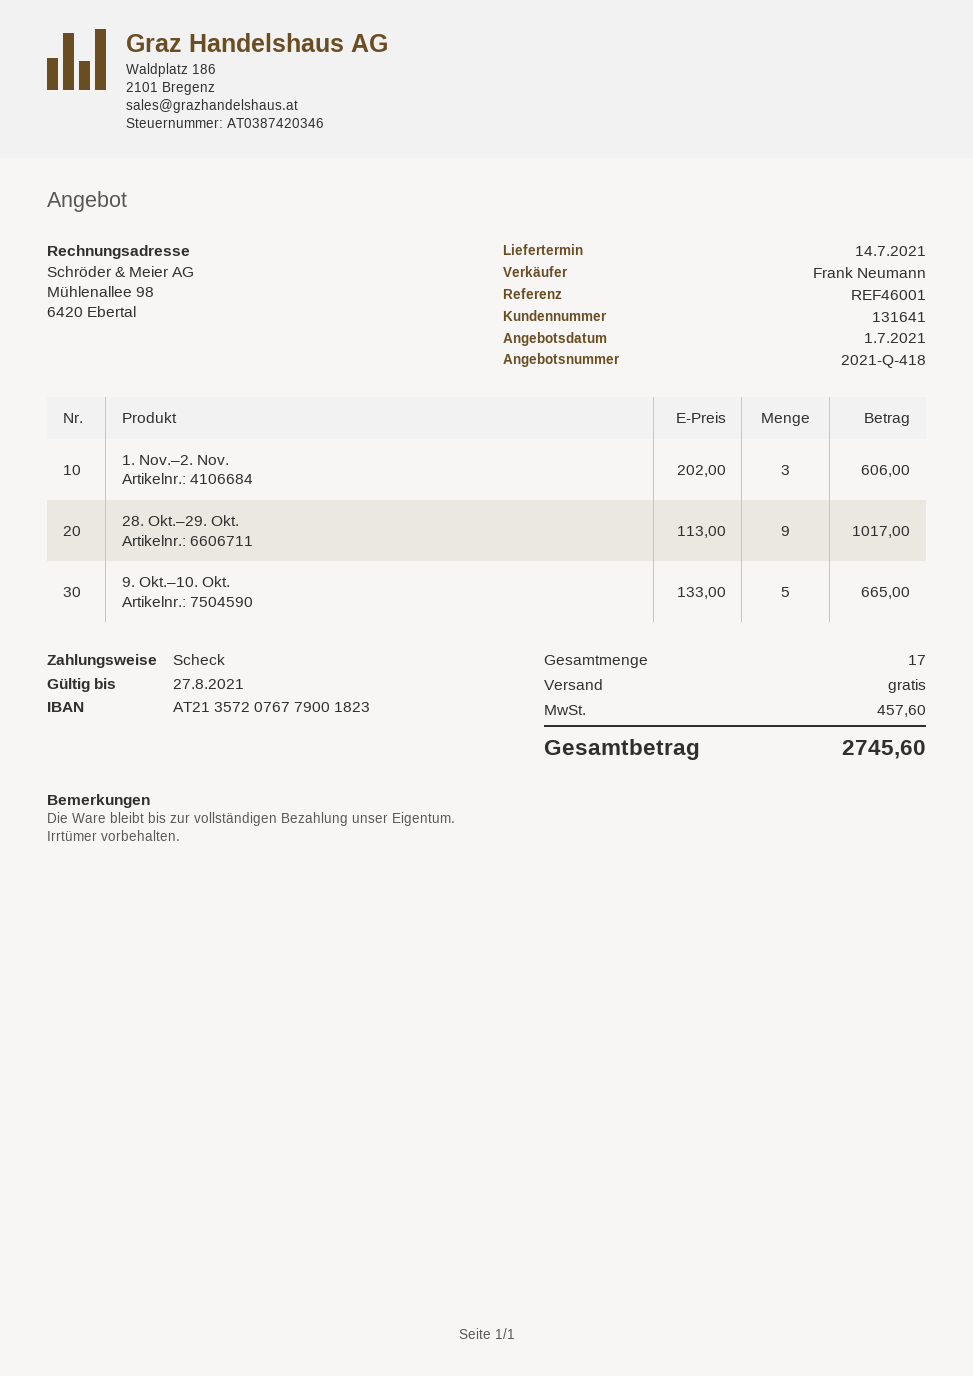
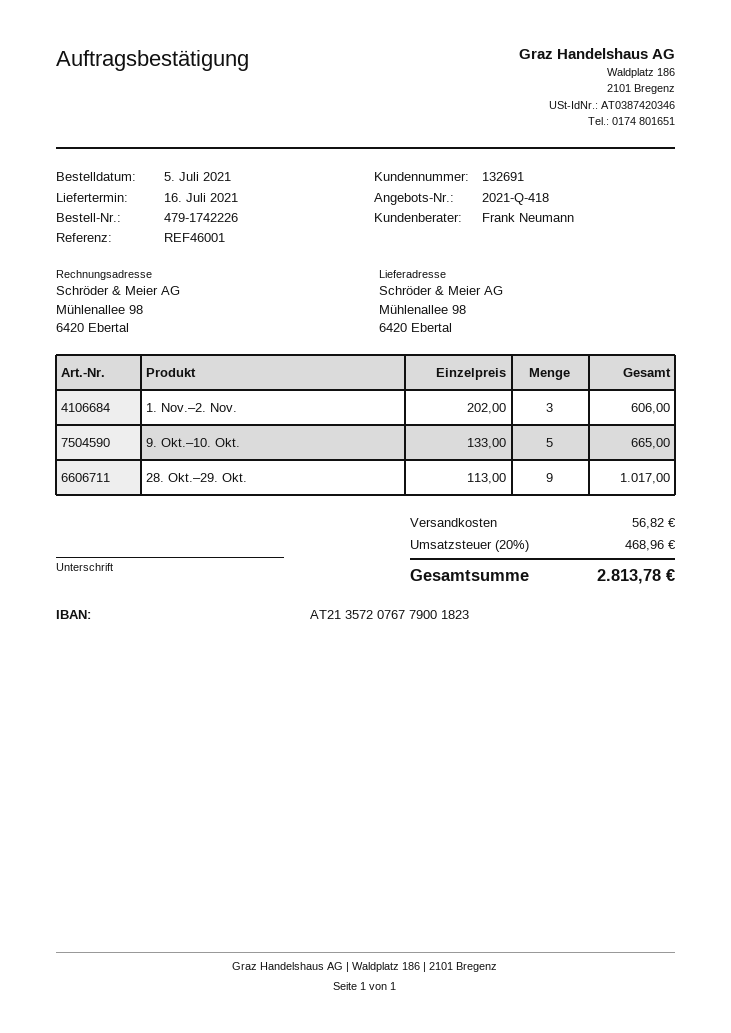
delivery date: 2021-07-14 -> 2021-07-16
customer number: 131641 -> 132691
shipping: 0.00 -> 56.82
tax: 457.60 -> 468.96
total: 2745.60 -> 2813.78

